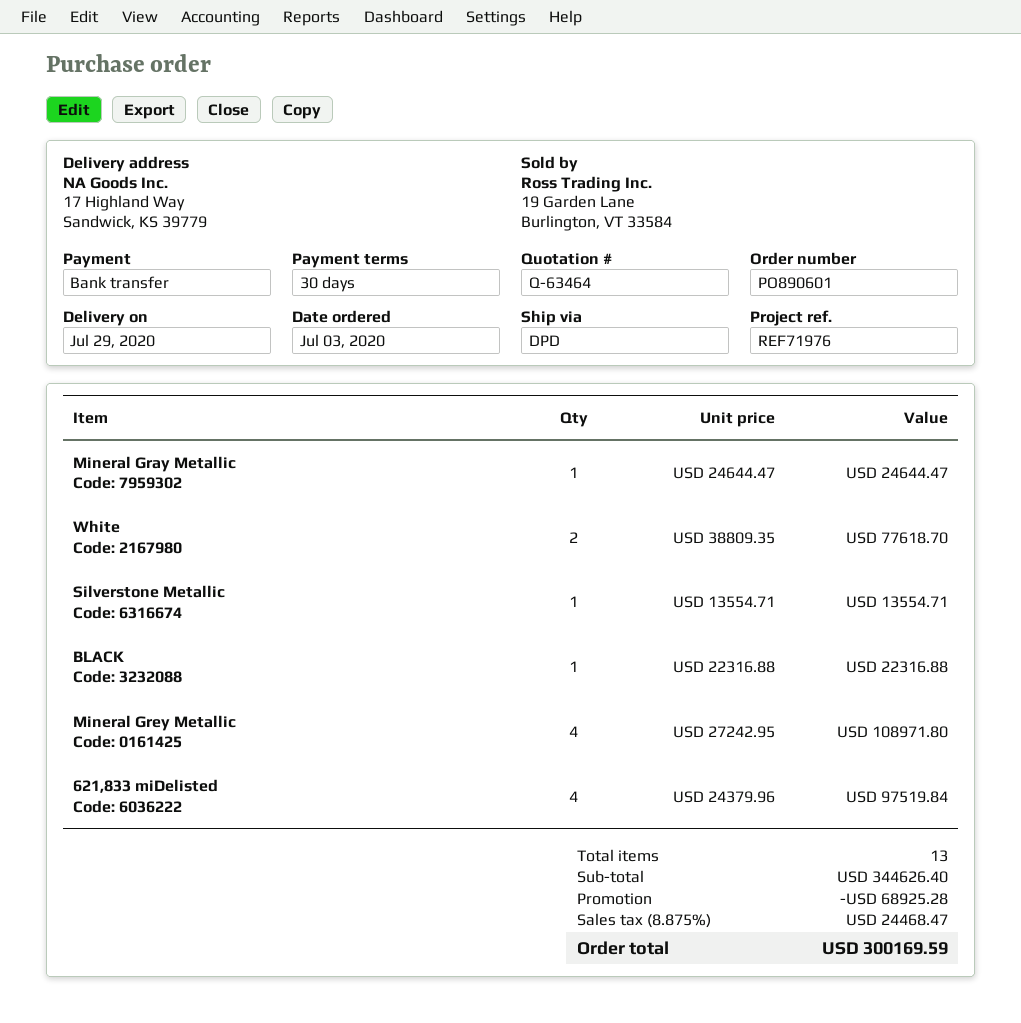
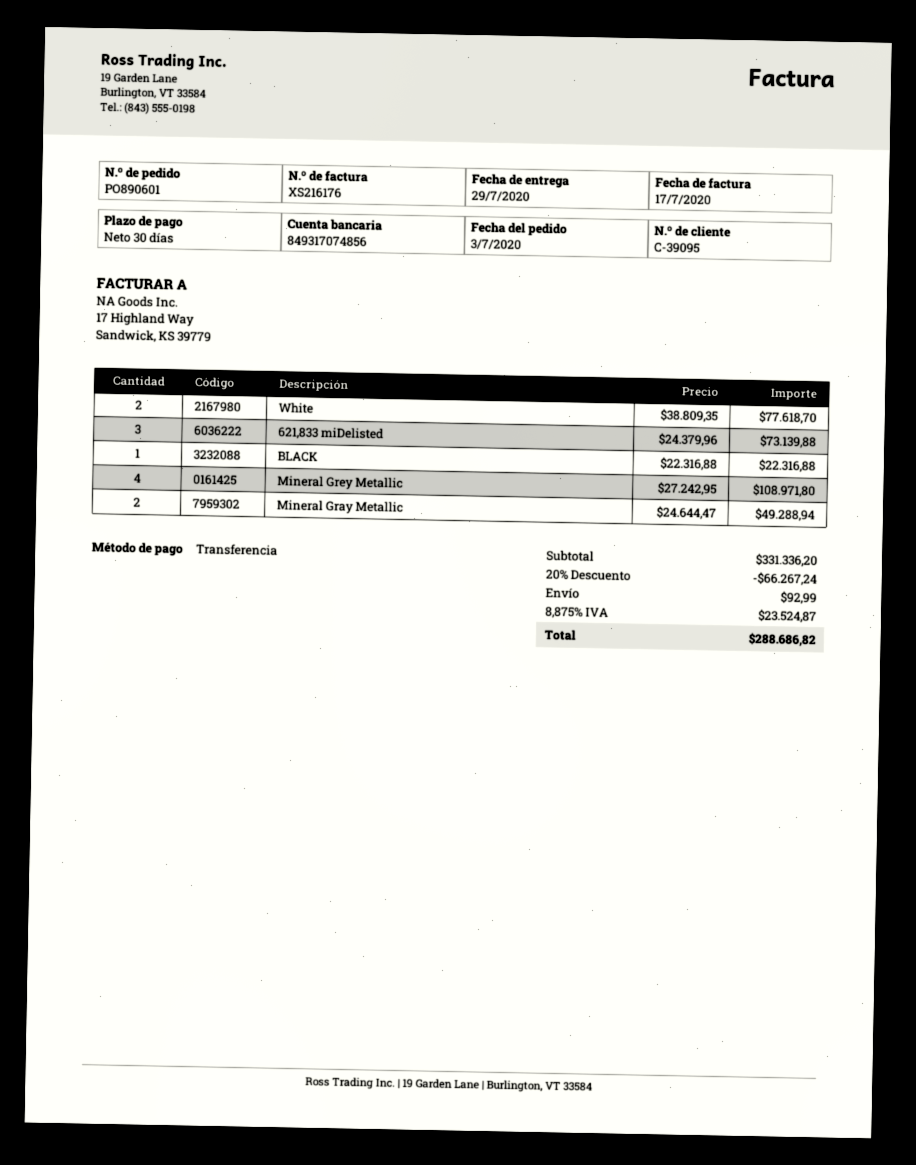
Mineral Gray Metallic: 1 x 24644.47 = 24644.47 -> 2 x 24644.47 = 49288.94
Silverstone Metallic: 1 x 13554.71 = 13554.71 -> none
621,833 miDelisted: 4 x 24379.96 = 97519.84 -> 3 x 24379.96 = 73139.88
subtotal: 344626.40 -> 331336.20
discount: 68925.28 -> 66267.24
shipping: none -> 92.99
tax: 8.875% = 24468.47 -> 8.875% = 23524.87
total: 300169.59 -> 288686.82

